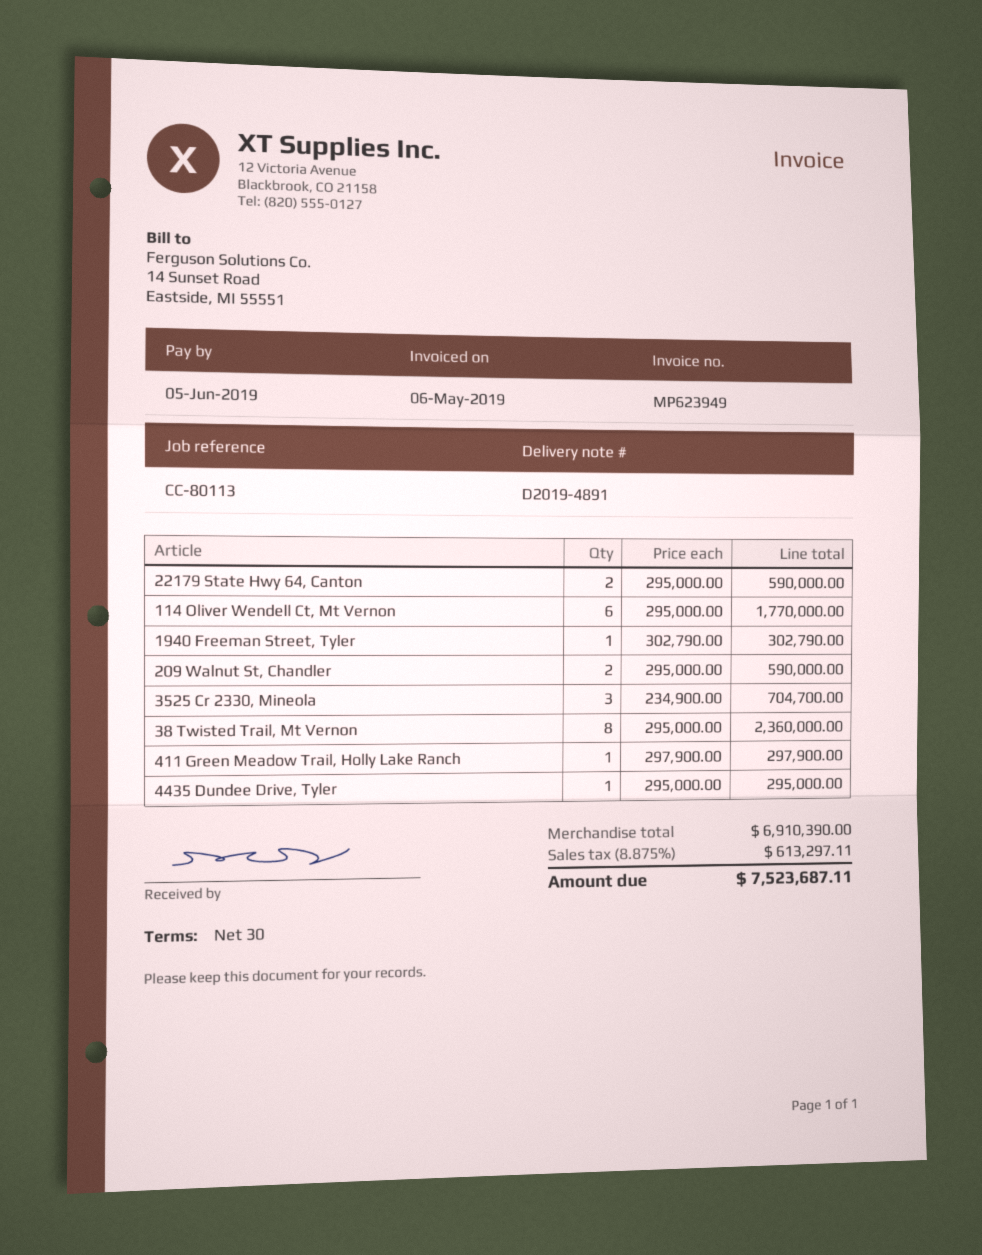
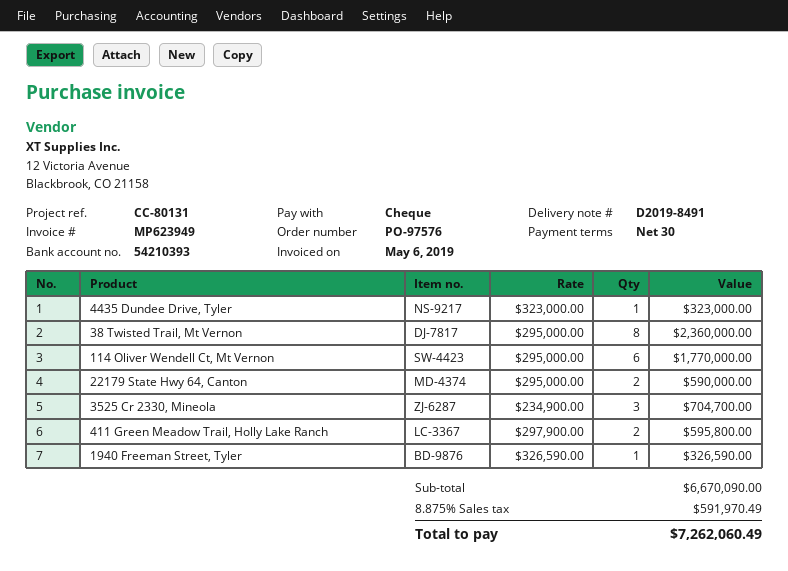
delivery note number: D2019-4891 -> D2019-8491
reference: CC-80113 -> CC-80131
1940 Freeman Street, Tyler: 1 x 302790.00 = 302790.00 -> 1 x 326590.00 = 326590.00
209 Walnut St, Chandler: 2 x 295000.00 = 590000.00 -> none
411 Green Meadow Trail, Holly Lake Ranch: 1 x 297900.00 = 297900.00 -> 2 x 297900.00 = 595800.00
4435 Dundee Drive, Tyler: 1 x 295000.00 = 295000.00 -> 1 x 323000.00 = 323000.00
subtotal: 6910390.00 -> 6670090.00
tax: 8.875% = 613297.11 -> 8.875% = 591970.49
total: 7523687.11 -> 7262060.49

